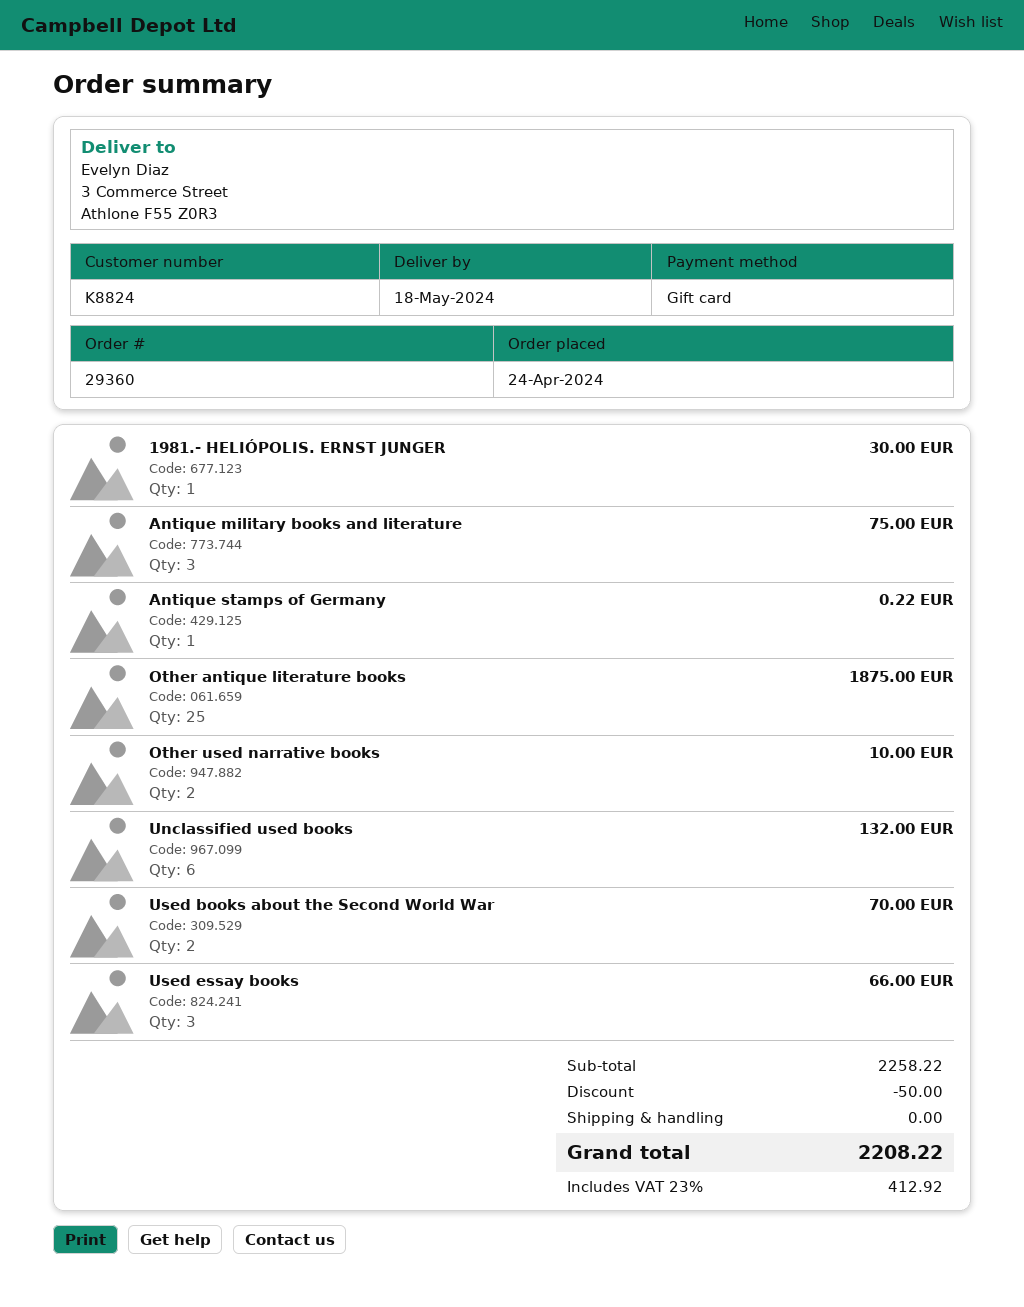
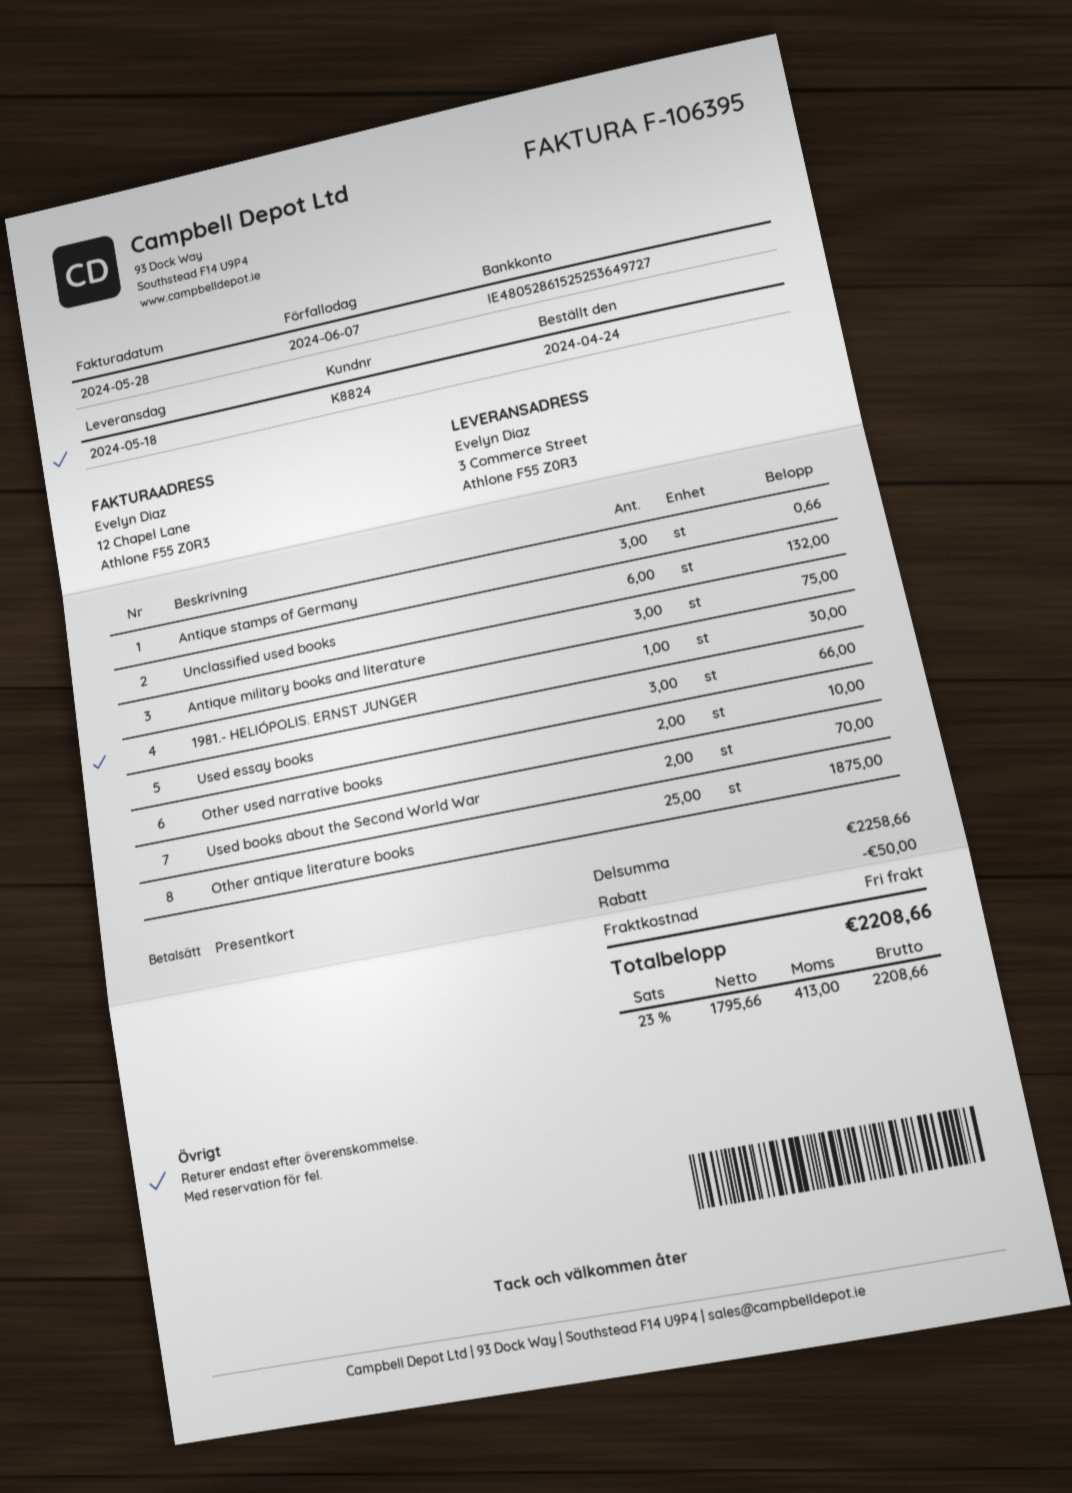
Antique stamps of Germany: 1 for 0.22 -> 3 for 0.66
subtotal: 2258.22 -> 2258.66
tax: 23% = 412.92 -> 23% = 413.00
total: 2208.22 -> 2208.66

